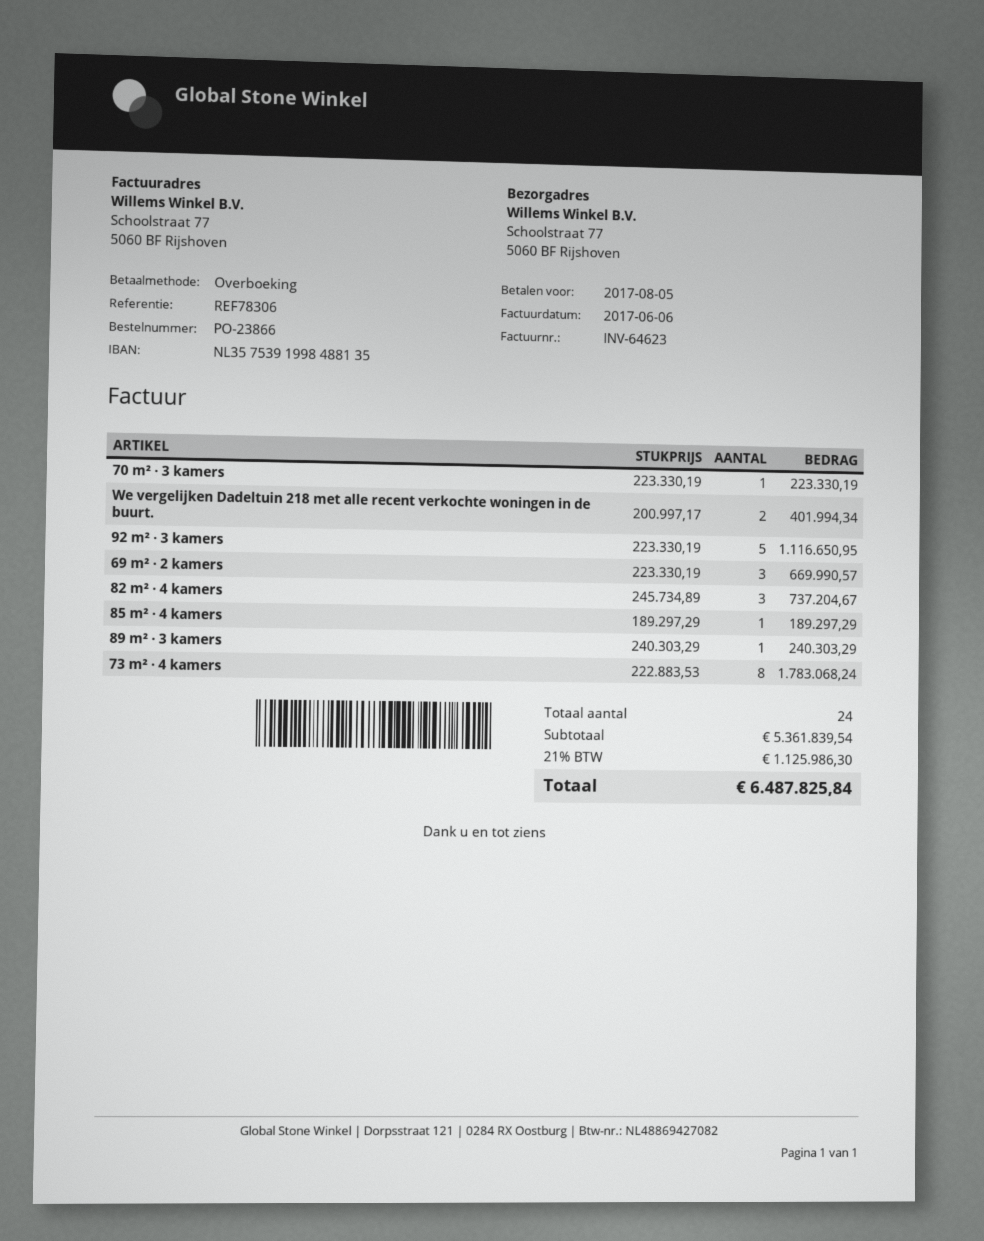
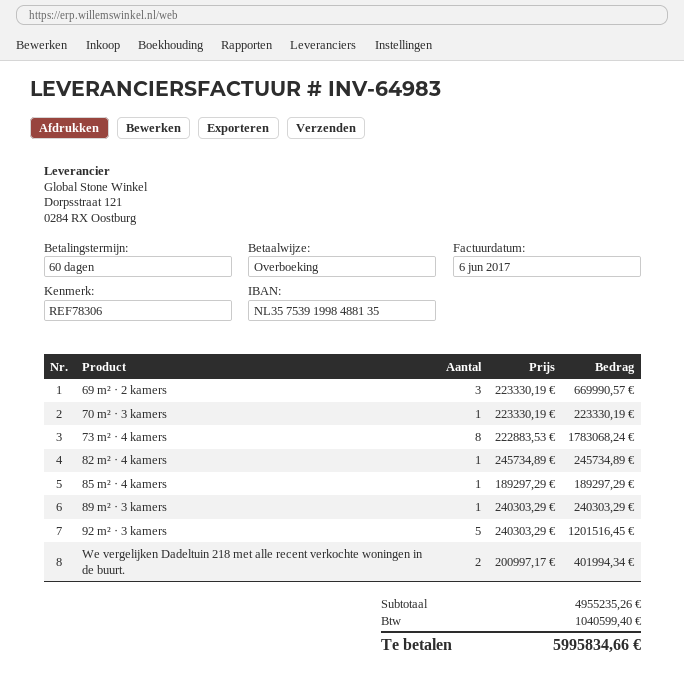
invoice number: INV-64623 -> INV-64983
92 m² · 3 kamers: 5 x 223330.19 = 1116650.95 -> 5 x 240303.29 = 1201516.45
82 m² · 4 kamers: 3 x 245734.89 = 737204.67 -> 1 x 245734.89 = 245734.89
subtotal: 5361839.54 -> 4955235.26
tax: 1125986.30 -> 1040599.40
total: 6487825.84 -> 5995834.66

